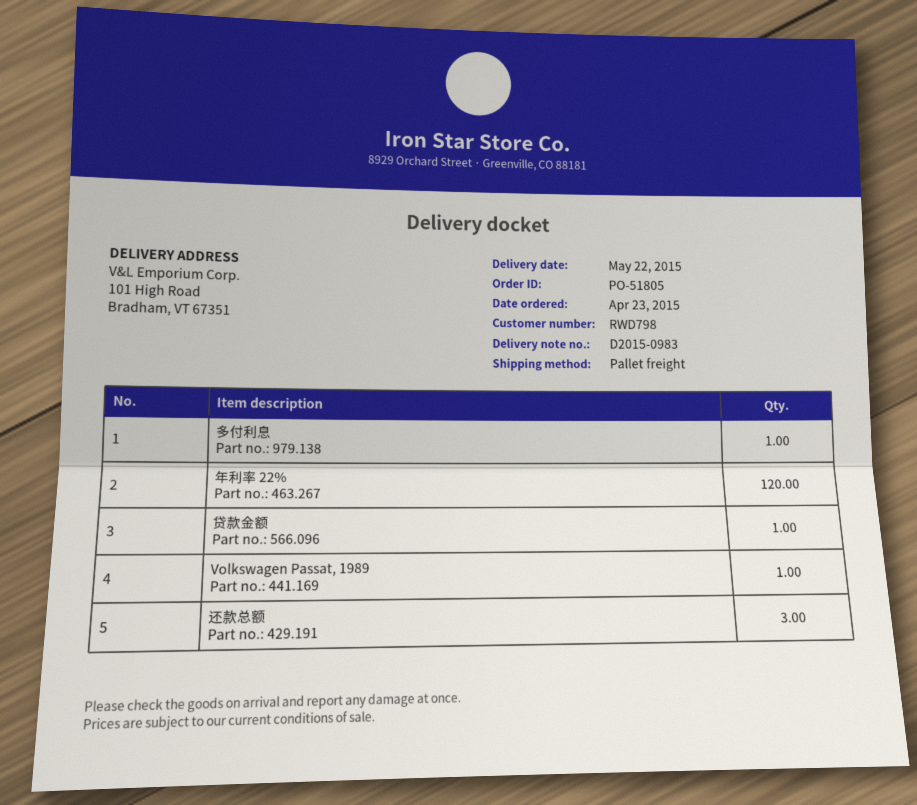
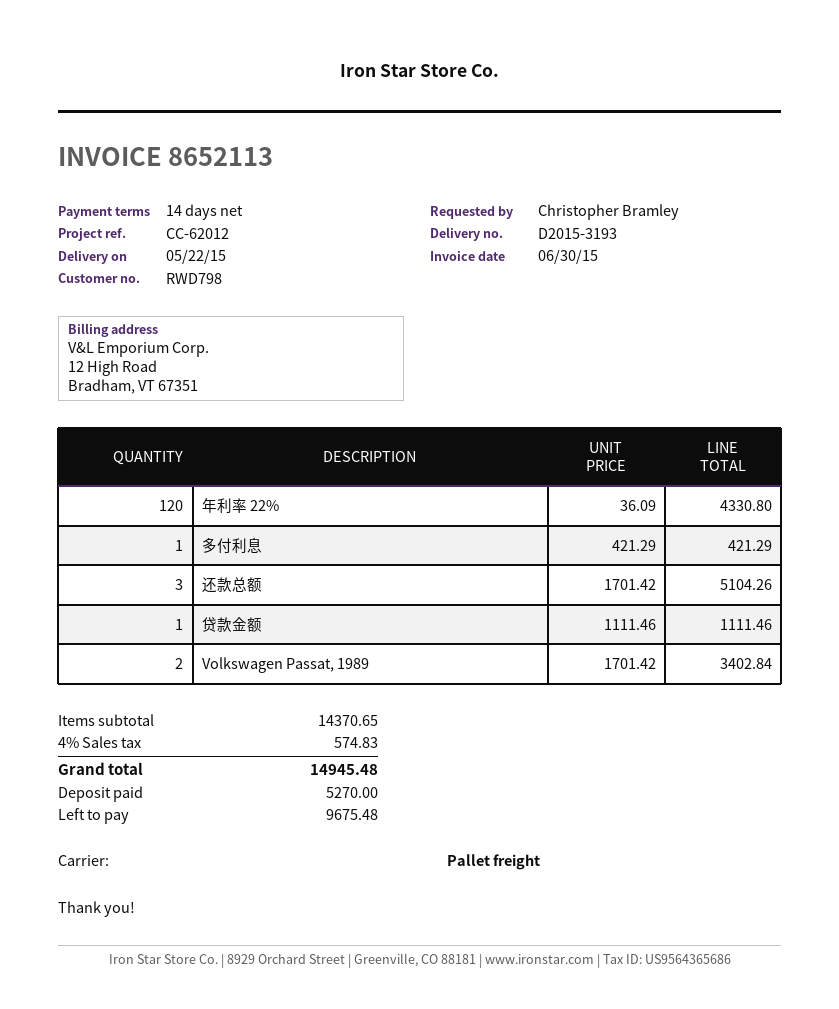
delivery note number: D2015-0983 -> D2015-3193
Volkswagen Passat, 1989: 1 -> 2

